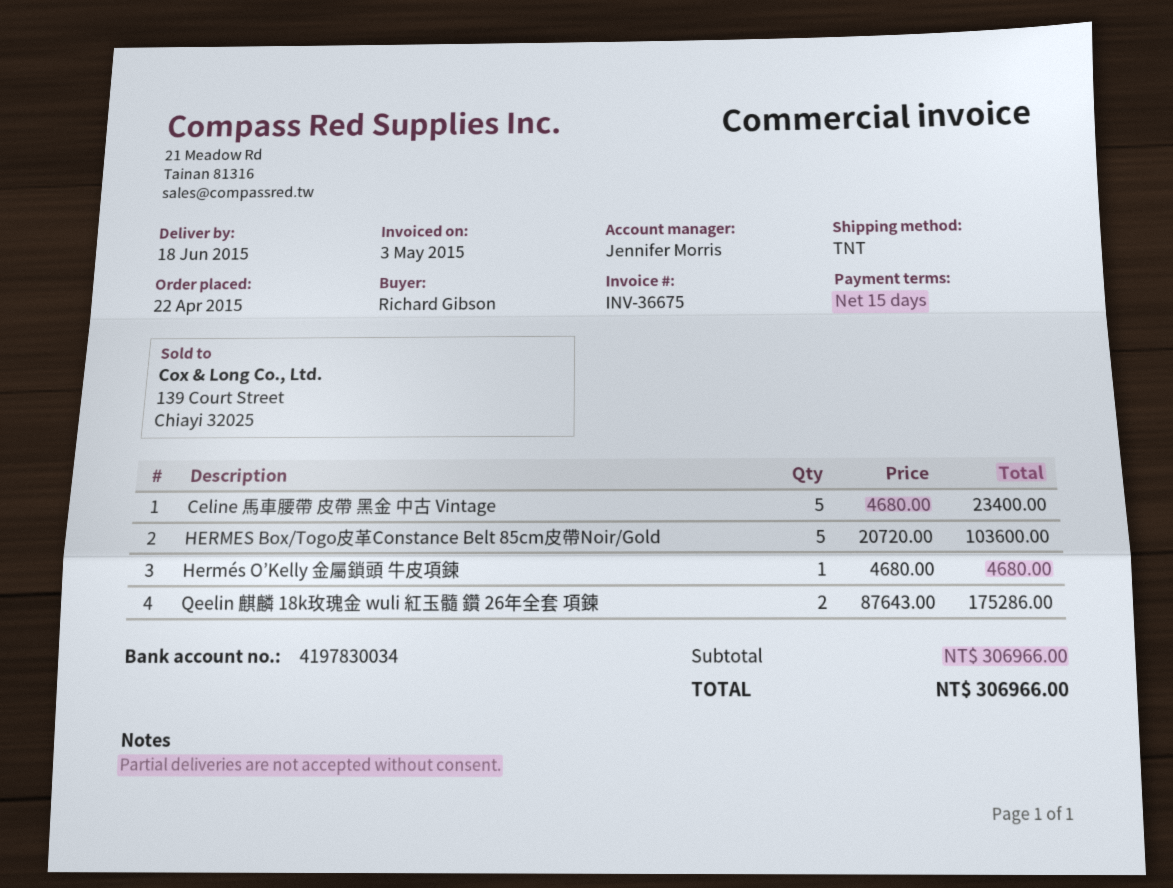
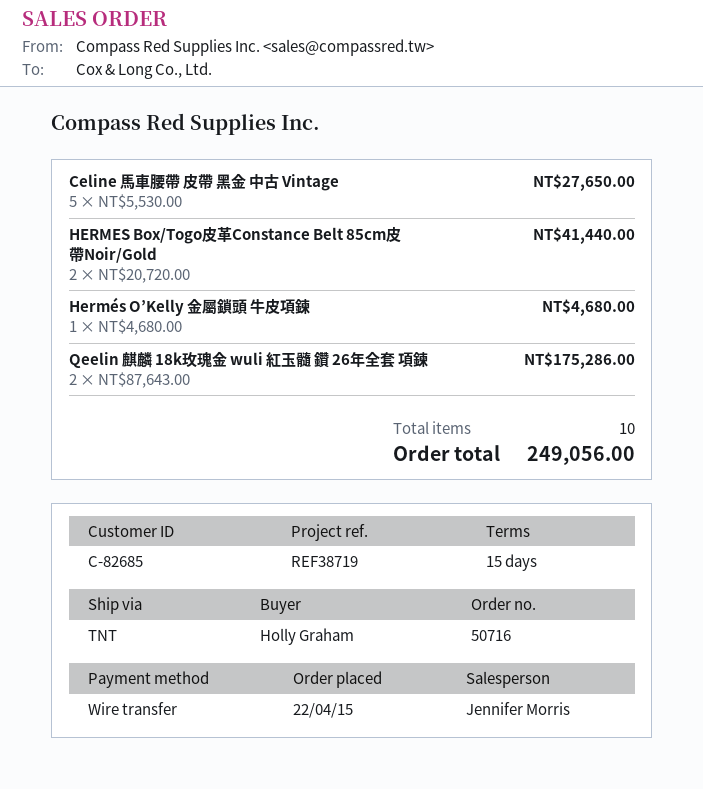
ordered by: Richard Gibson -> Holly Graham
Celine 馬車腰帶 皮帶 黑金 中古 Vintage: 5 x 4680.00 = 23400.00 -> 5 x 5530.00 = 27650.00
HERMES Box/Togo皮革Constance Belt 85cm皮帶Noir/Gold: 5 x 20720.00 = 103600.00 -> 2 x 20720.00 = 41440.00
total: 306966.00 -> 249056.00

